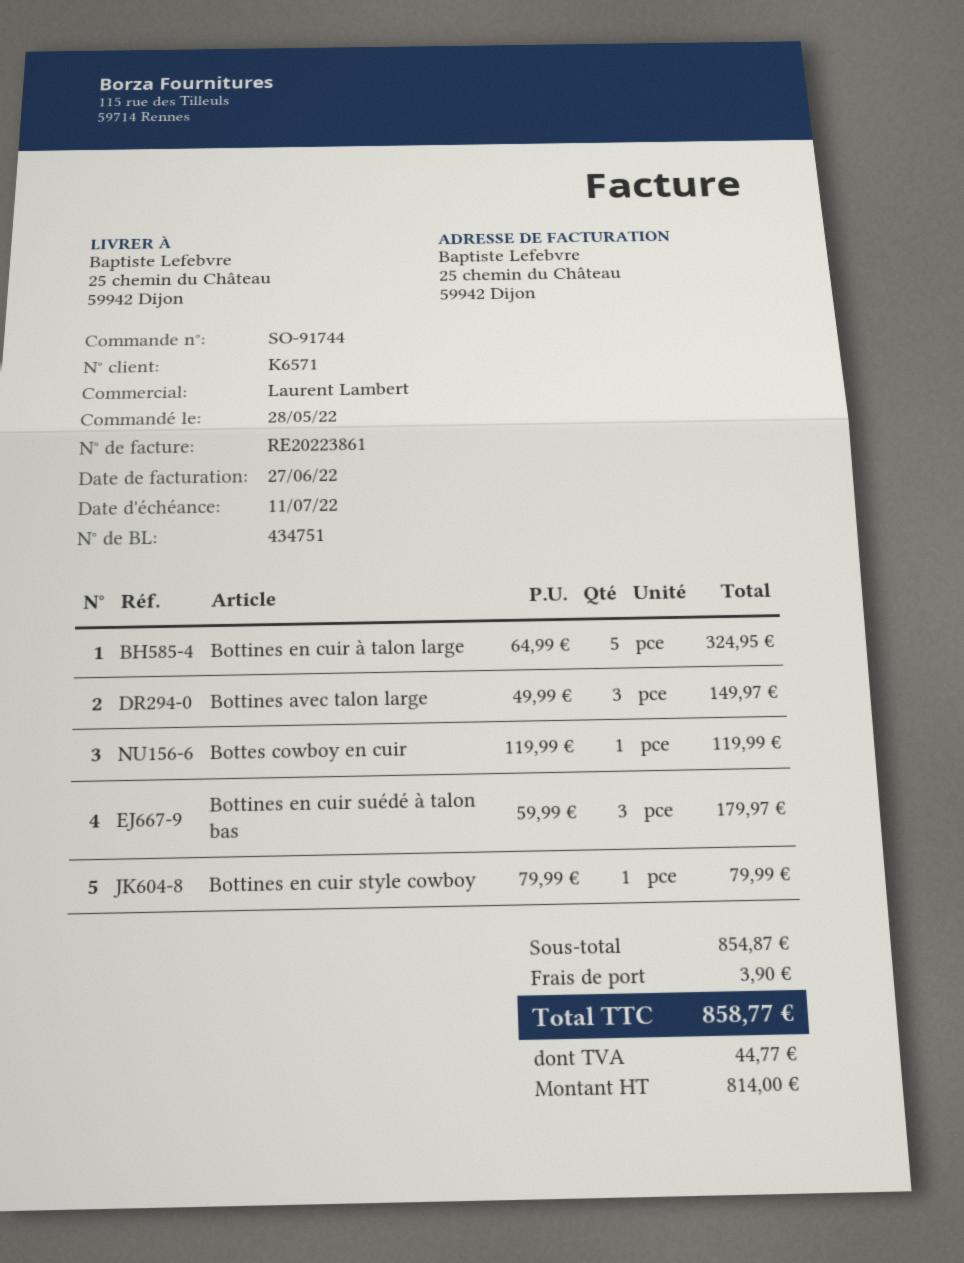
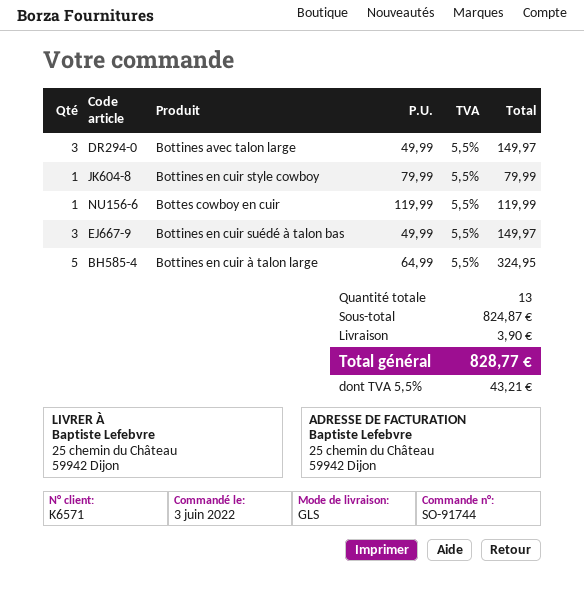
order date: 2022-05-28 -> 2022-06-03
Bottines en cuir suédé à talon bas: 3 x 59.99 = 179.97 -> 3 x 49.99 = 149.97
subtotal: 854.87 -> 824.87
tax: 44.77 -> 43.21
total: 858.77 -> 828.77

